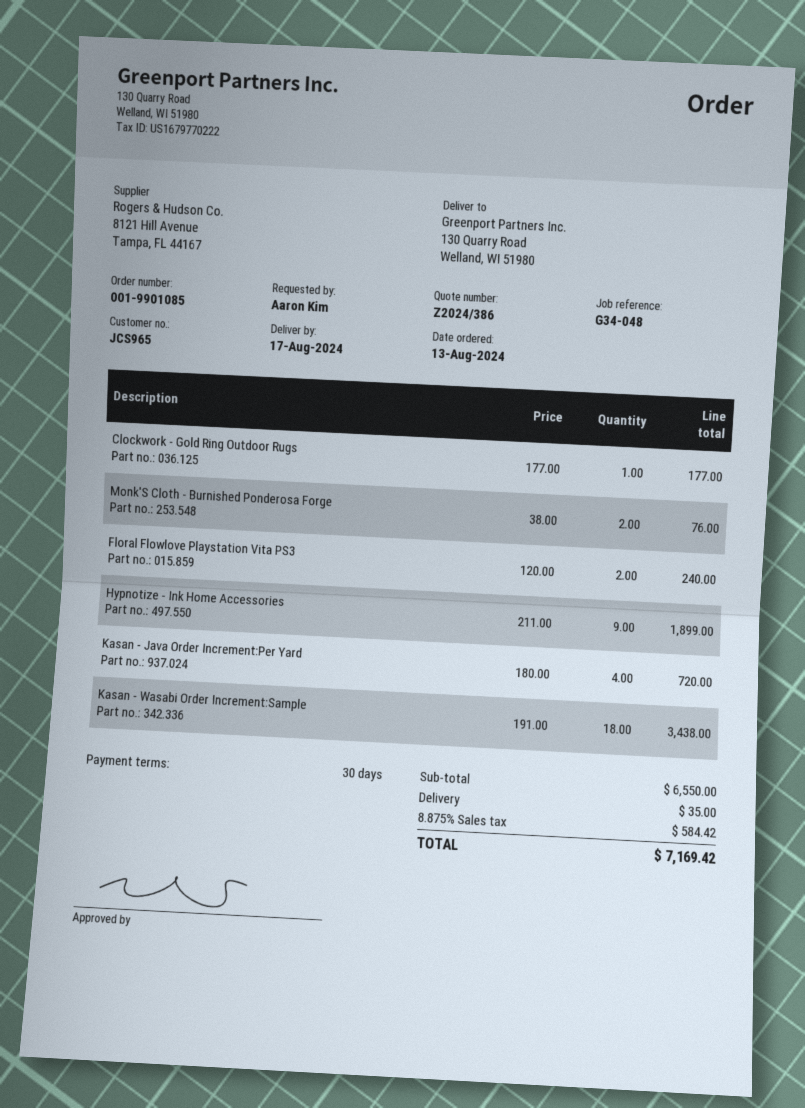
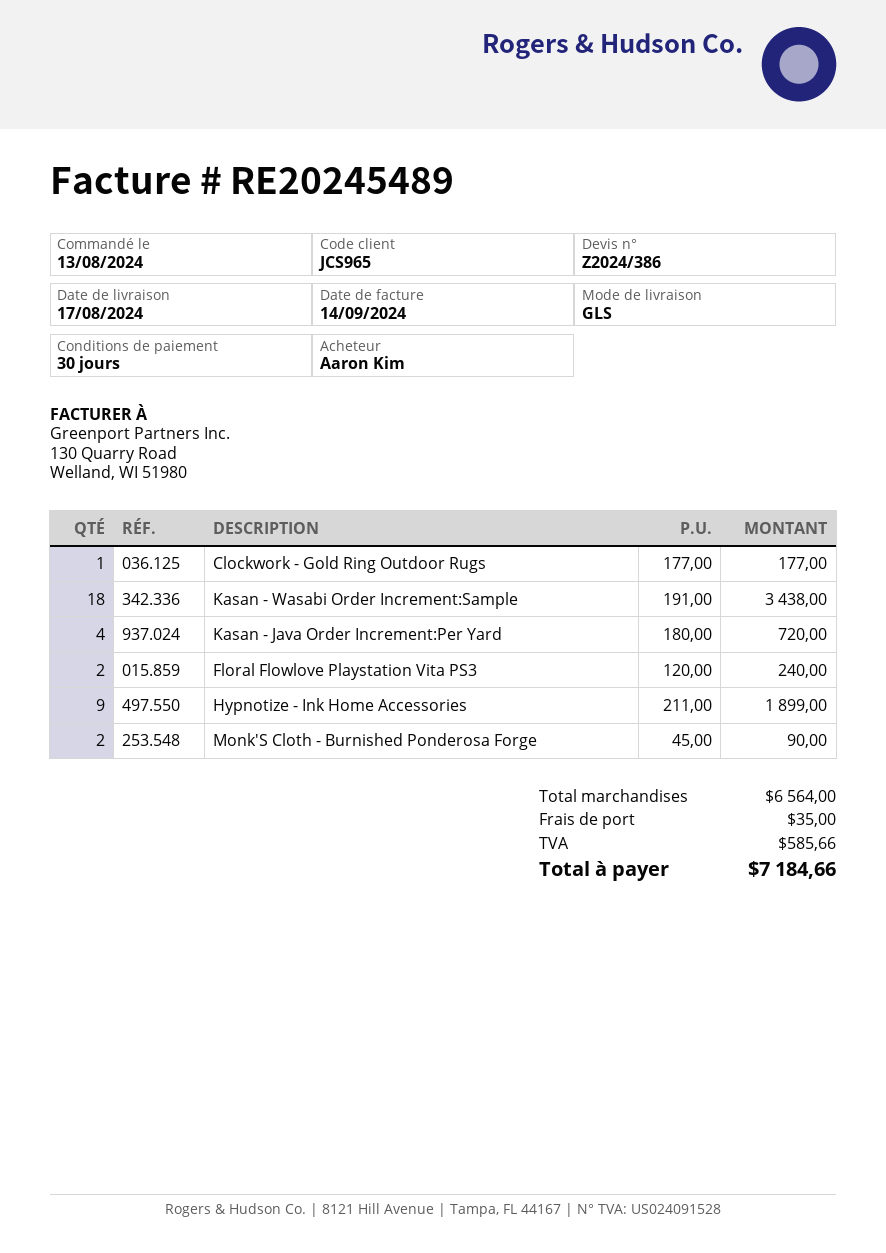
Monk'S Cloth - Burnished Ponderosa Forge: 2 x 38.00 = 76.00 -> 2 x 45.00 = 90.00
subtotal: 6550.00 -> 6564.00
tax: 584.42 -> 585.66
total: 7169.42 -> 7184.66

